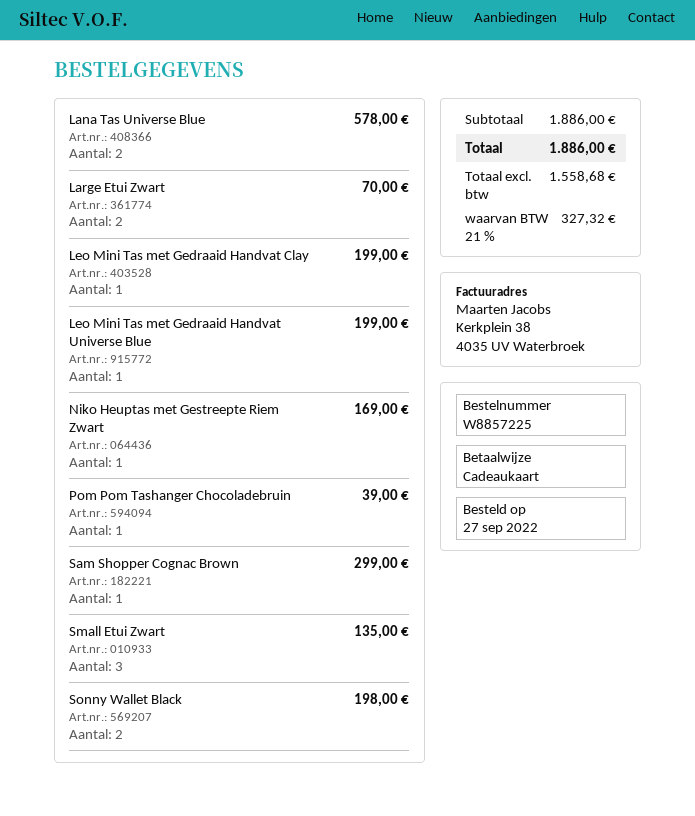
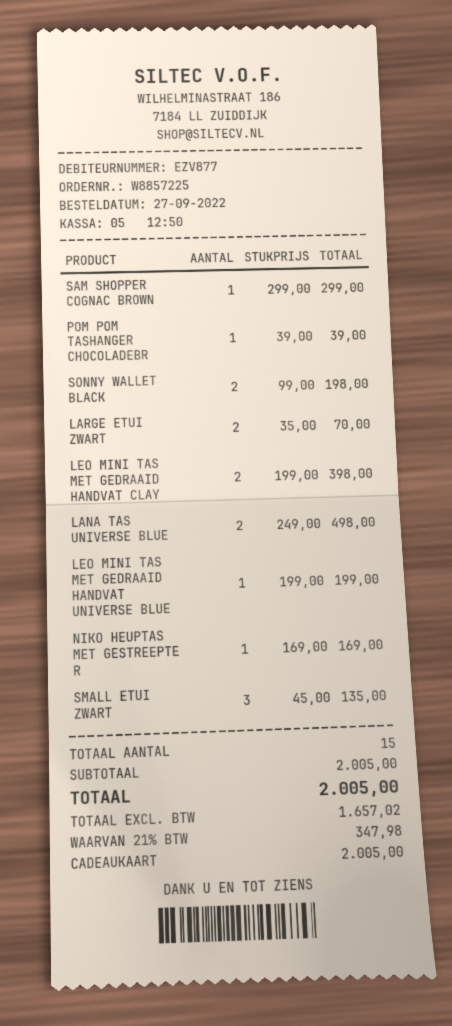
Lana Tas Universe Blue: 2 for 578.00 -> 2 for 498.00
Leo Mini Tas met Gedraaid Handvat Clay: 1 for 199.00 -> 2 for 398.00
subtotal: 1886.00 -> 2005.00
net: 1558.68 -> 1657.02
tax: 21% = 327.32 -> 21% = 347.98
total: 1886.00 -> 2005.00

